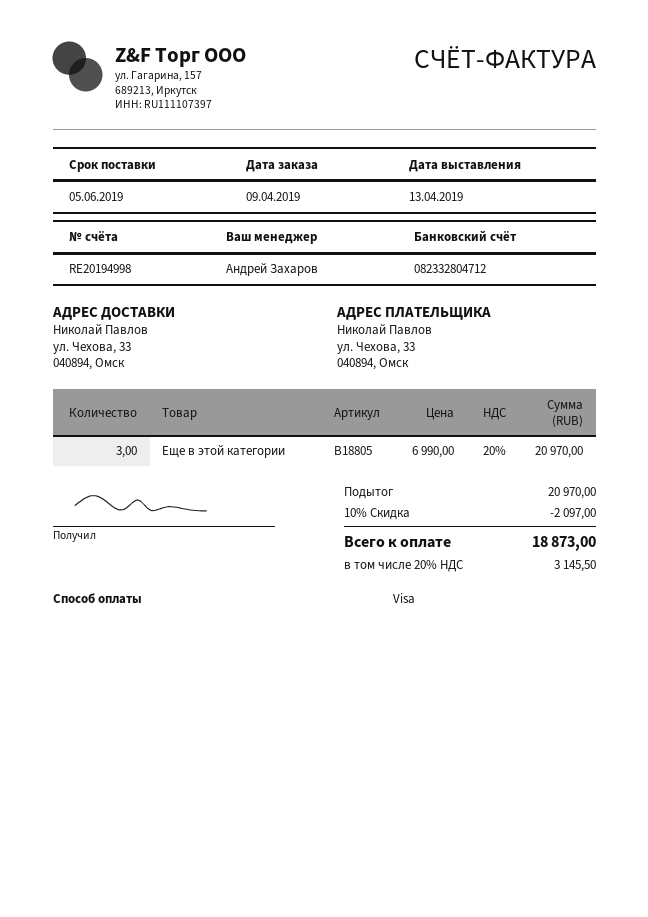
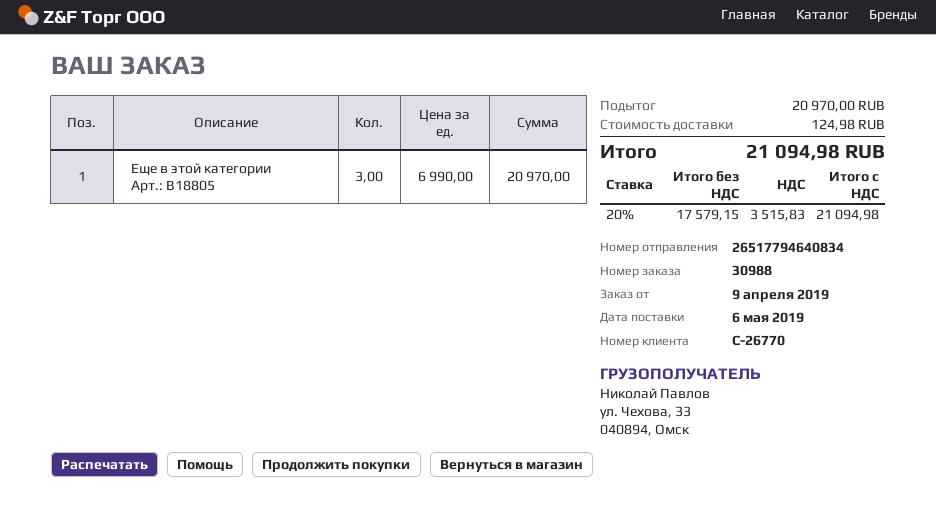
delivery date: 2019-06-05 -> 2019-05-06
discount: 10% = 2097.00 -> none
shipping: none -> 124.98
tax: 20% = 3145.50 -> 20% = 3515.83
total: 18873.00 -> 21094.98

